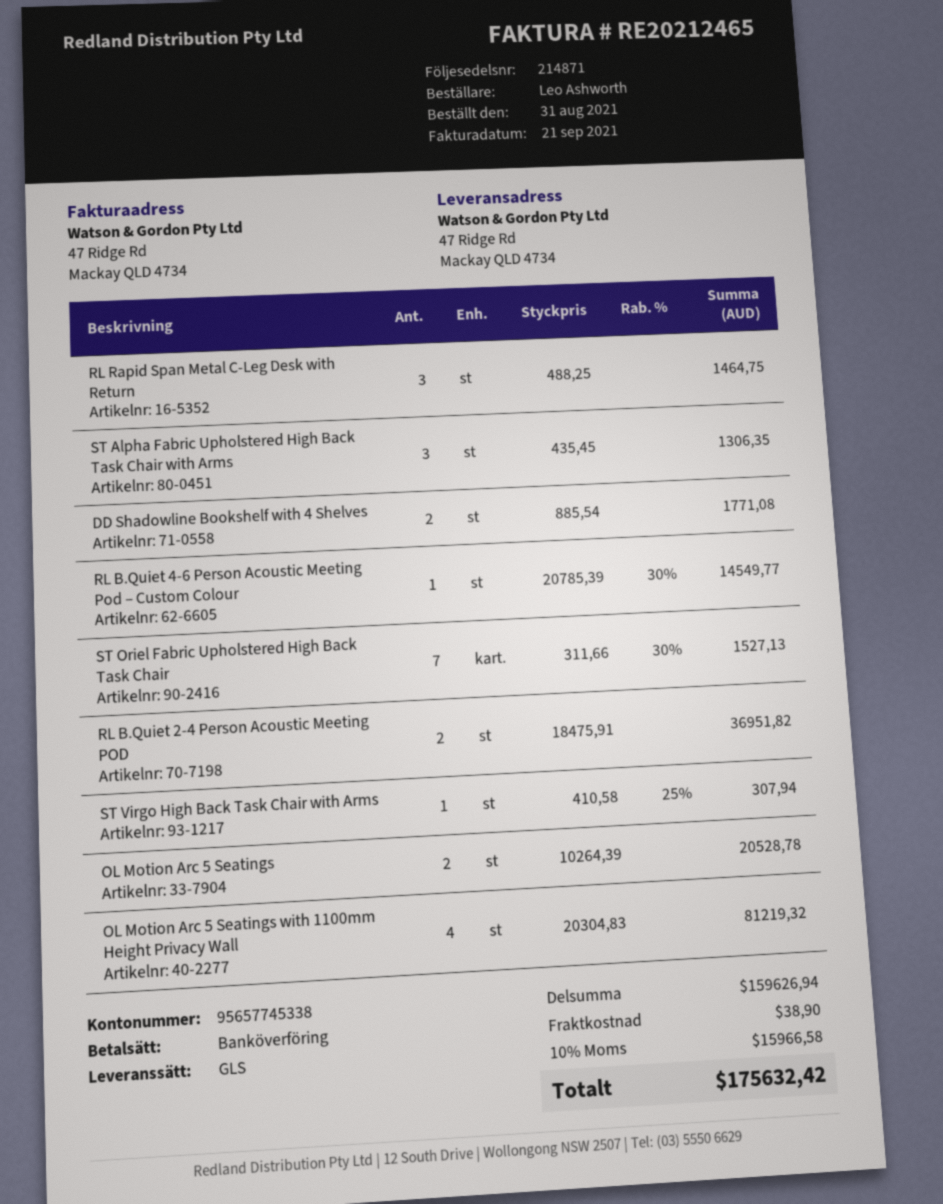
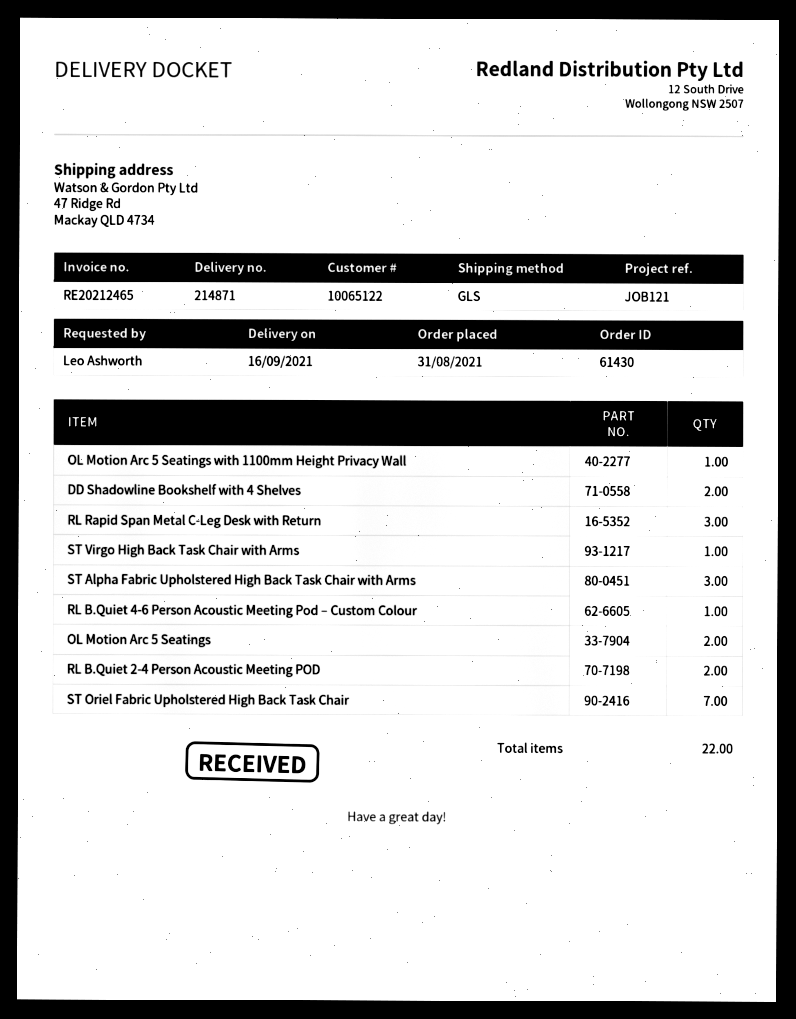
OL Motion Arc 5 Seatings with 1100mm Height Privacy Wall: 4 -> 1

